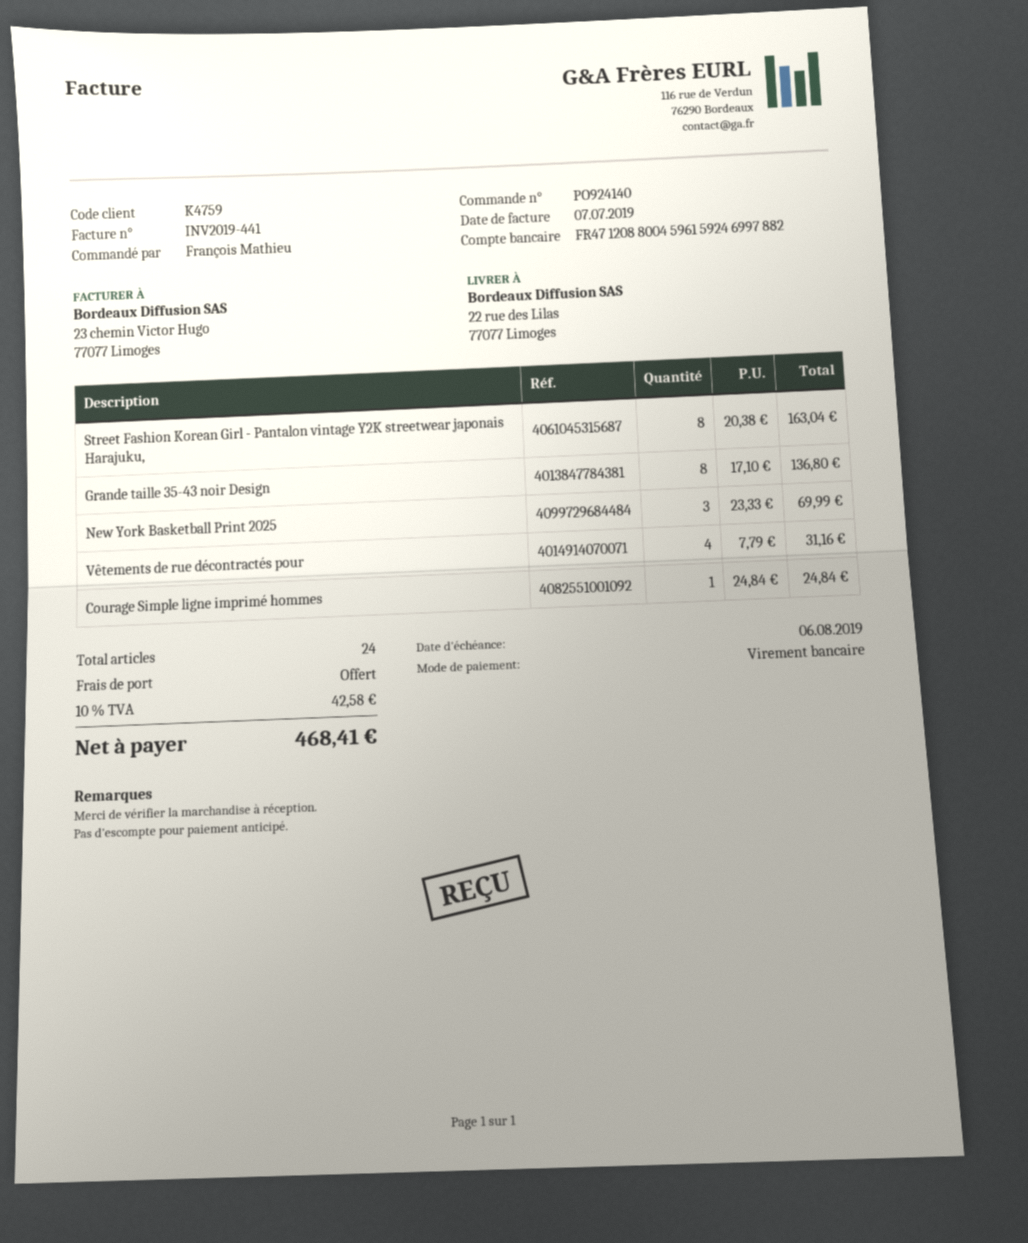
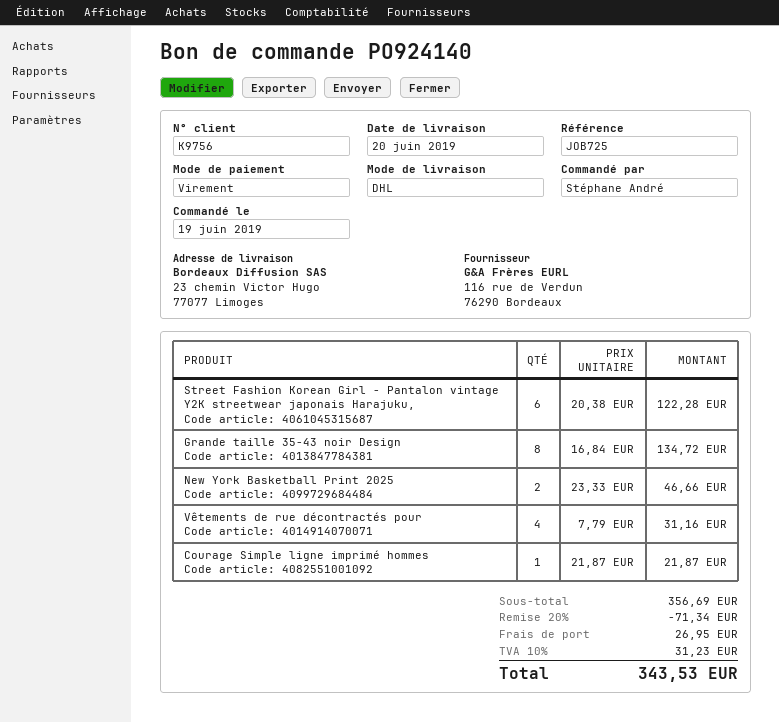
customer number: K4759 -> K9756
ordered by: François Mathieu -> Stéphane André
ship to: 22 rue des Lilas, 77077 Limoges -> 23 chemin Victor Hugo, 77077 Limoges
Street Fashion Korean Girl - Pantalon vintage Y2K streetwear japonais Harajuku,: 8 x 20.38 = 163.04 -> 6 x 20.38 = 122.28
Grande taille 35-43 noir Design: 8 x 17.10 = 136.80 -> 8 x 16.84 = 134.72
New York Basketball Print 2025: 3 x 23.33 = 69.99 -> 2 x 23.33 = 46.66
Courage Simple ligne imprimé hommes: 1 x 24.84 = 24.84 -> 1 x 21.87 = 21.87
discount: none -> 20% = 71.34
shipping: 0.00 -> 26.95
tax: 10% = 42.58 -> 10% = 31.23
total: 468.41 -> 343.53

